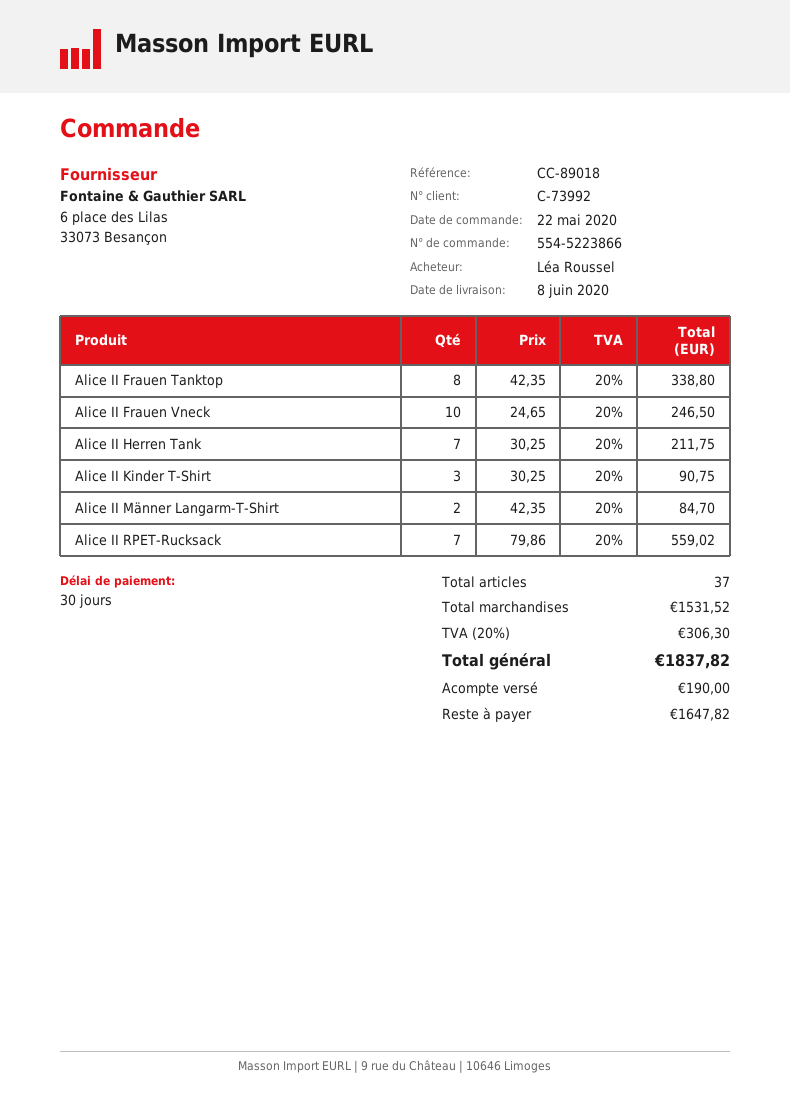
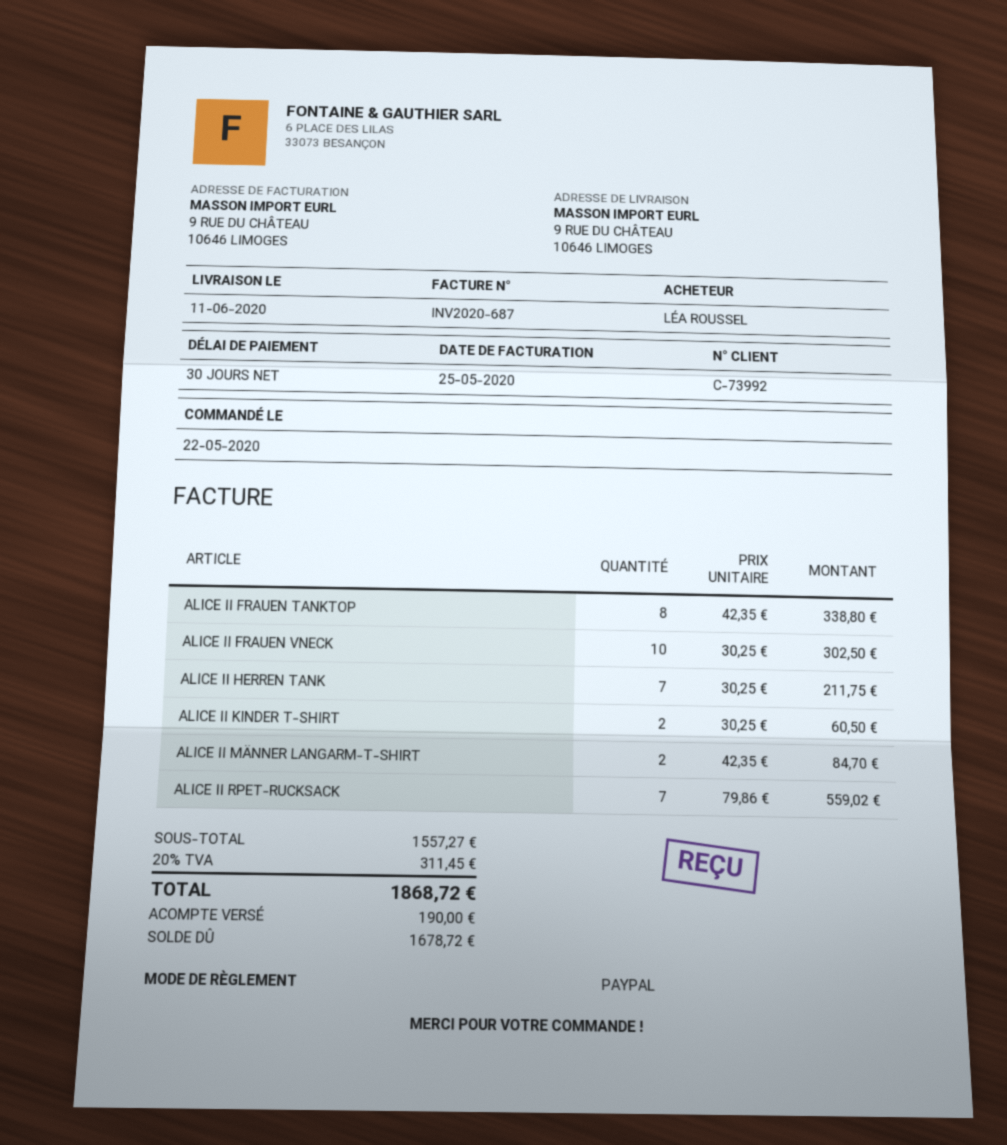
delivery date: 2020-06-08 -> 2020-06-11
Alice II Frauen Vneck: 10 x 24.65 = 246.50 -> 10 x 30.25 = 302.50
Alice II Kinder T-Shirt: 3 x 30.25 = 90.75 -> 2 x 30.25 = 60.50
subtotal: 1531.52 -> 1557.27
tax: 20% = 306.30 -> 20% = 311.45
total: 1837.82 -> 1868.72
balance: 1647.82 -> 1678.72

